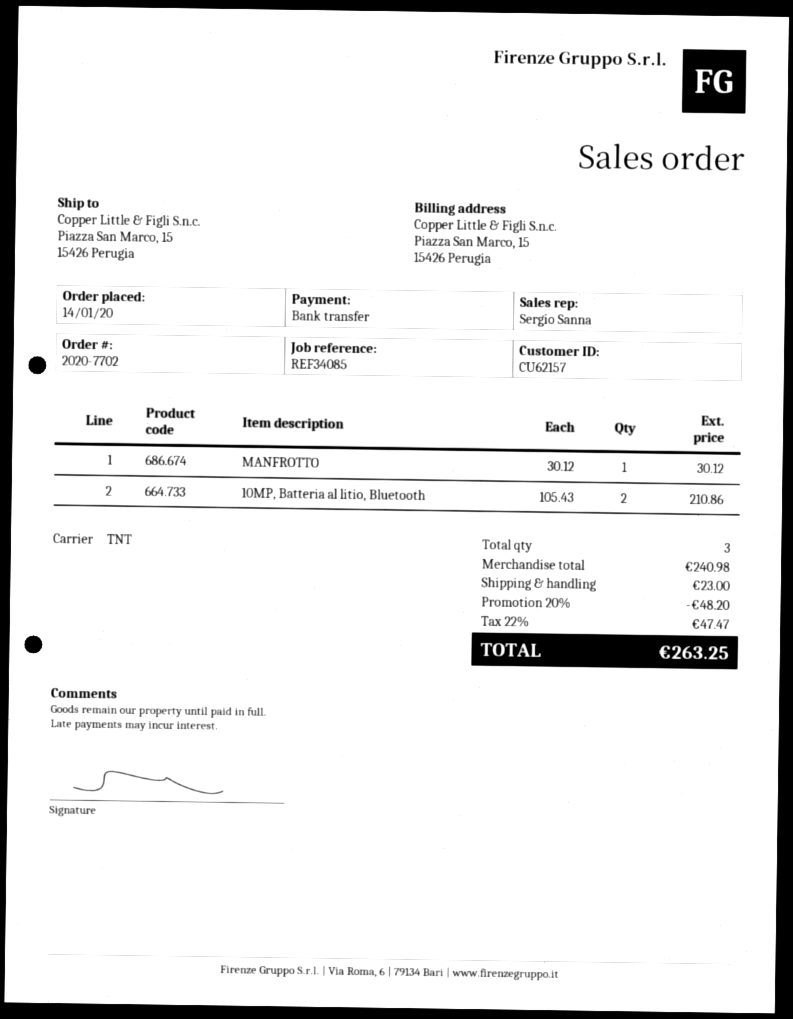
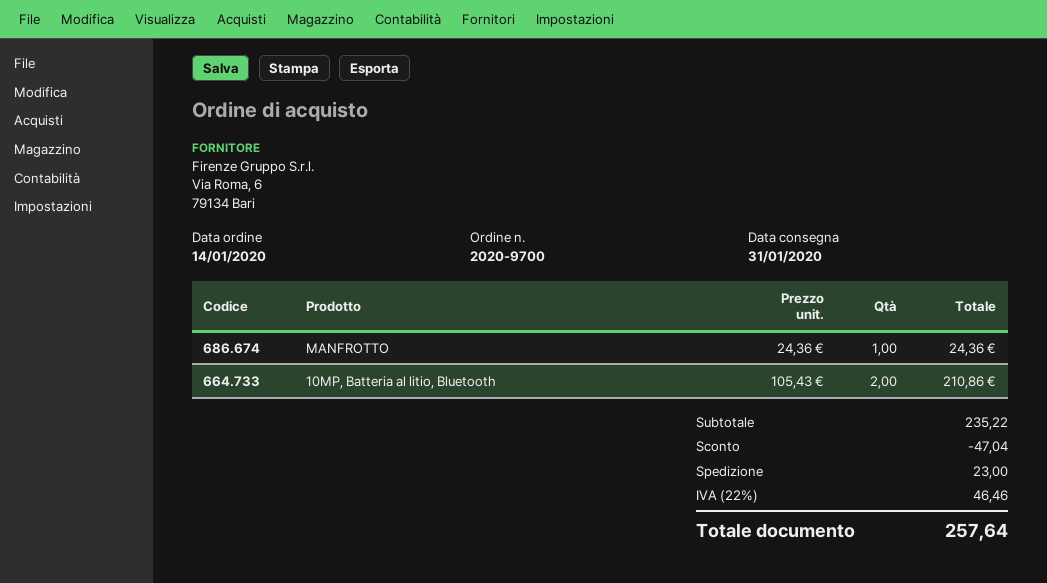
order number: 2020-7702 -> 2020-9700
MANFROTTO: 1 x 30.12 = 30.12 -> 1 x 24.36 = 24.36
subtotal: 240.98 -> 235.22
discount: 48.20 -> 47.04
tax: 22% = 47.47 -> 22% = 46.46
total: 263.25 -> 257.64

